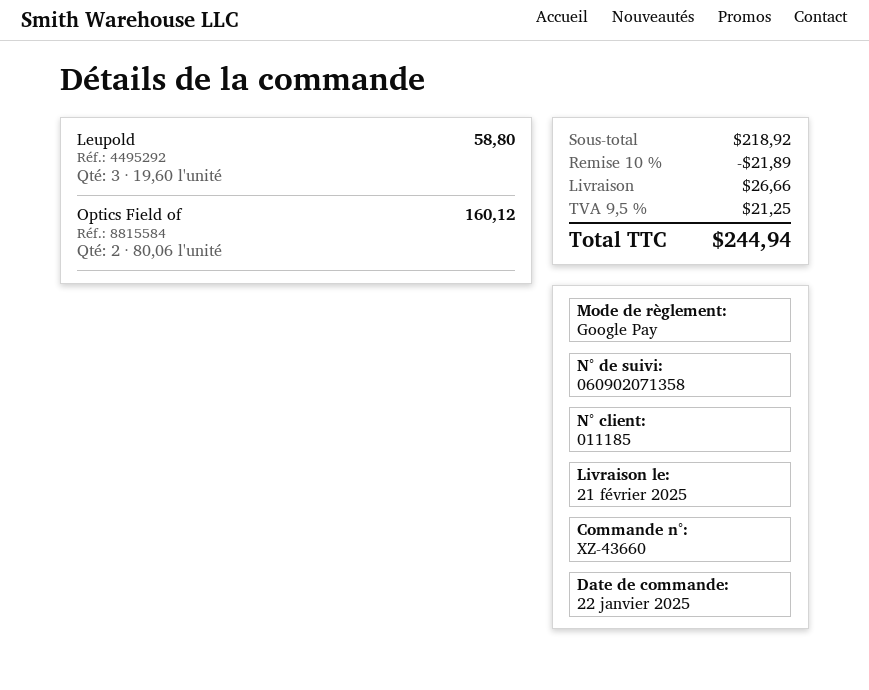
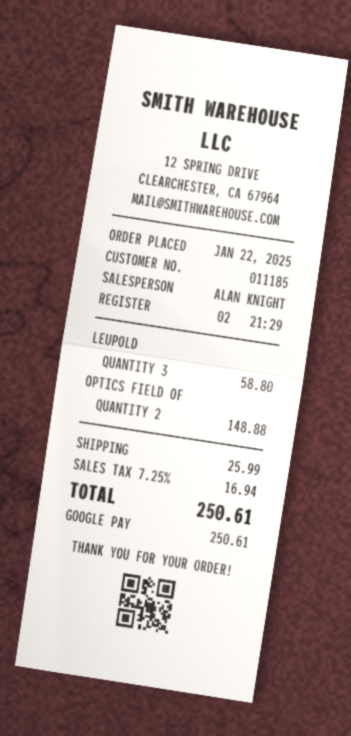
Optics Field of: 2 for 160.12 -> 2 for 148.88
discount: 10% = 21.89 -> none
shipping: 26.66 -> 25.99
tax: 9.5% = 21.25 -> 7.25% = 16.94
total: 244.94 -> 250.61

